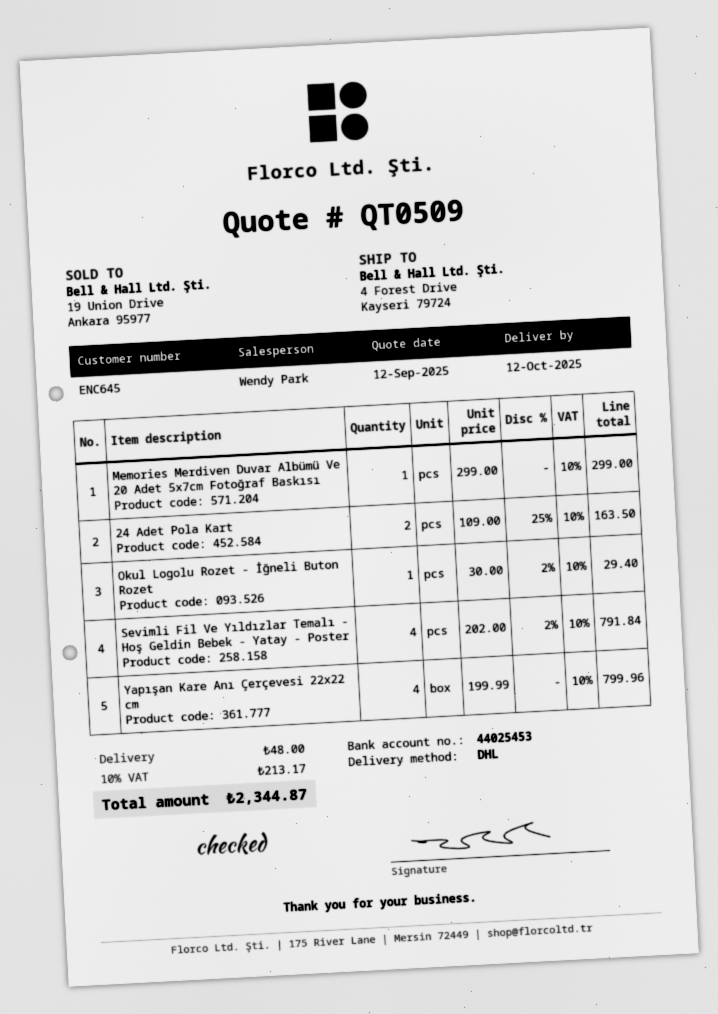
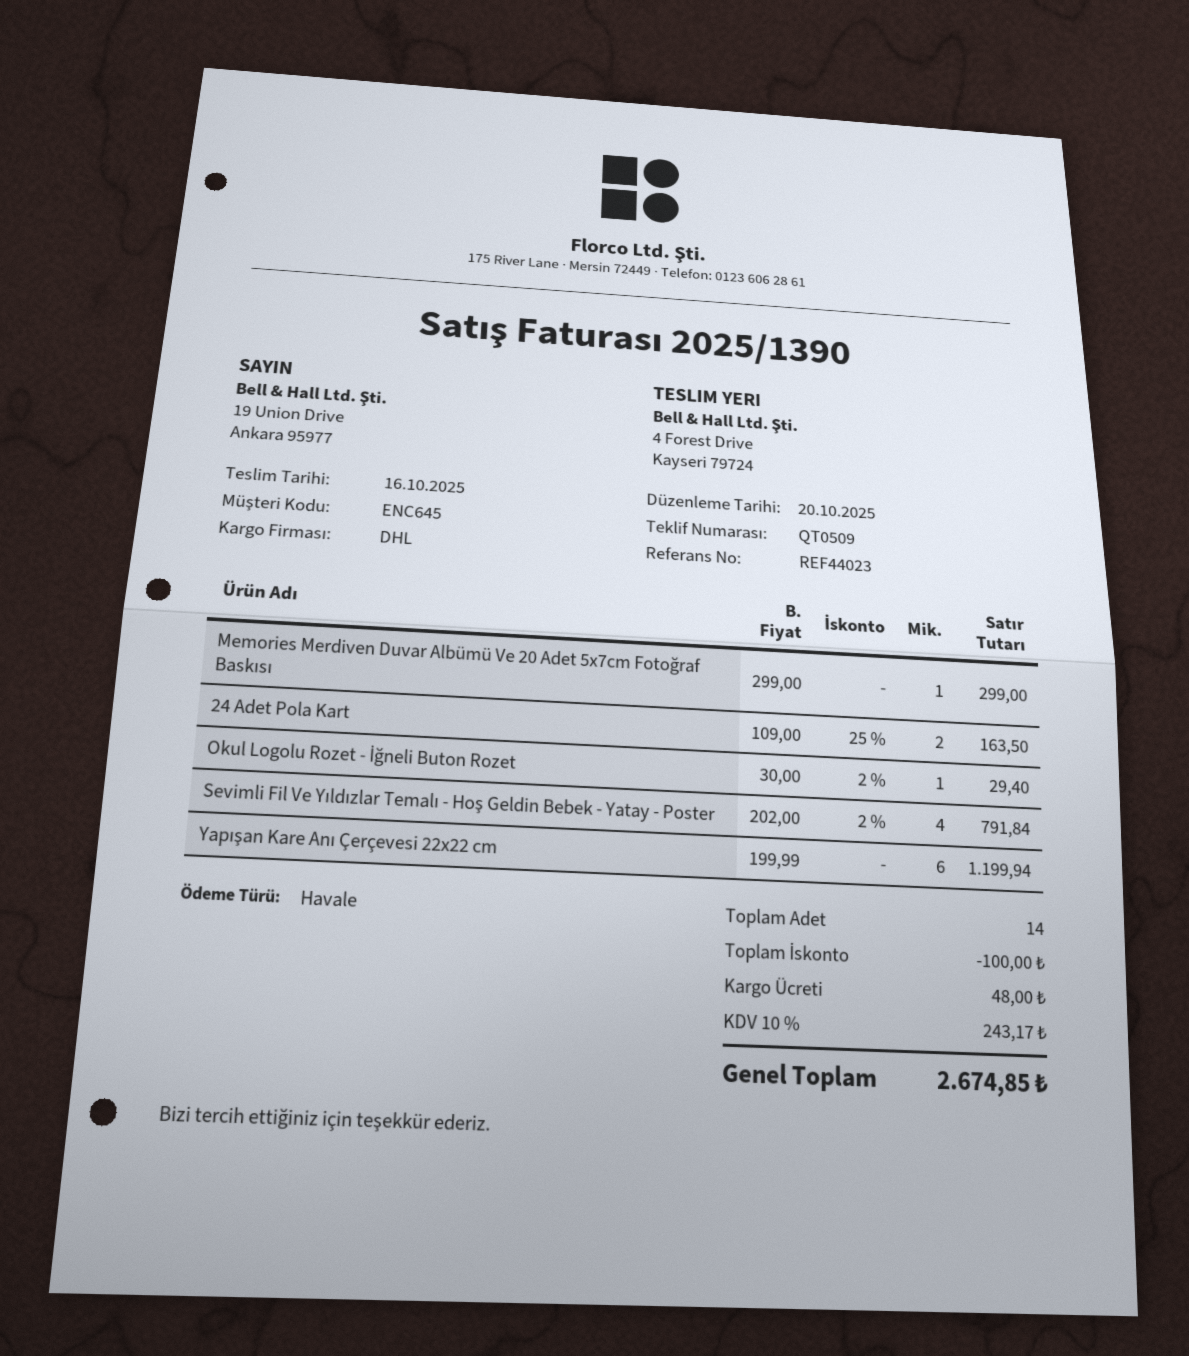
delivery date: 2025-10-12 -> 2025-10-16
Yapışan Kare Anı Çerçevesi 22x22 cm: 4 x 199.99 = 799.96 -> 6 x 199.99 = 1199.94
discount: none -> 100.00
tax: 10% = 213.17 -> 10% = 243.17
total: 2344.87 -> 2674.85

